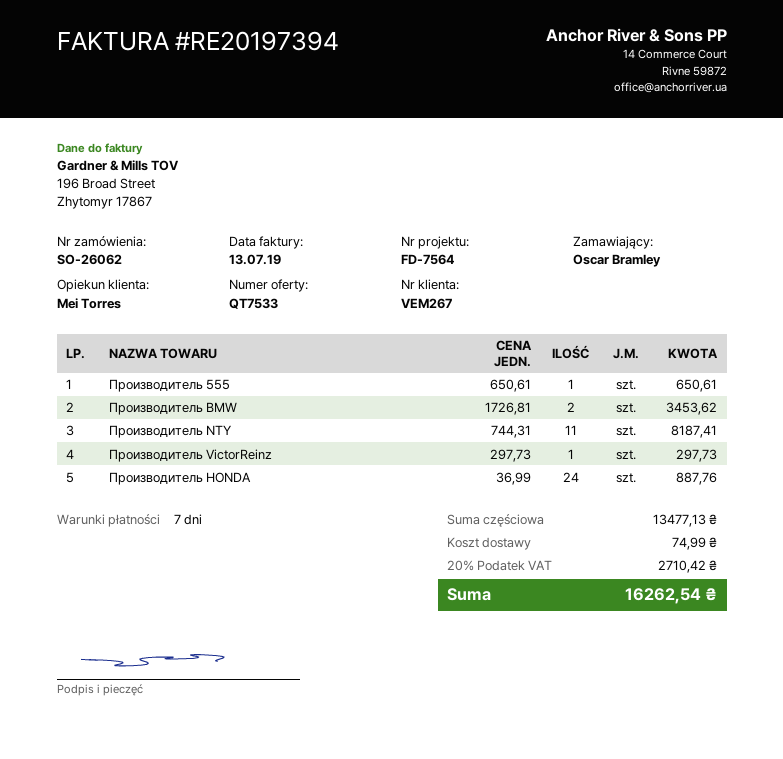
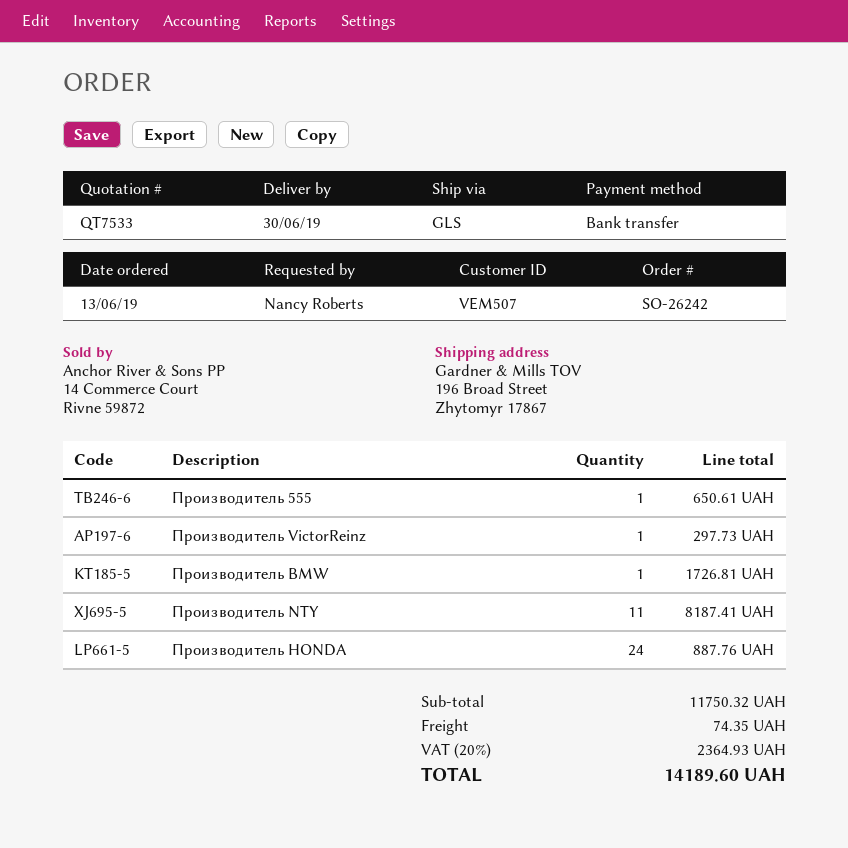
order number: SO-26062 -> SO-26242
customer number: VEM267 -> VEM507
ordered by: Oscar Bramley -> Nancy Roberts
Производитель BMW: 2 for 3453.62 -> 1 for 1726.81
subtotal: 13477.13 -> 11750.32
shipping: 74.99 -> 74.35
tax: 20% = 2710.42 -> 20% = 2364.93
total: 16262.54 -> 14189.60

